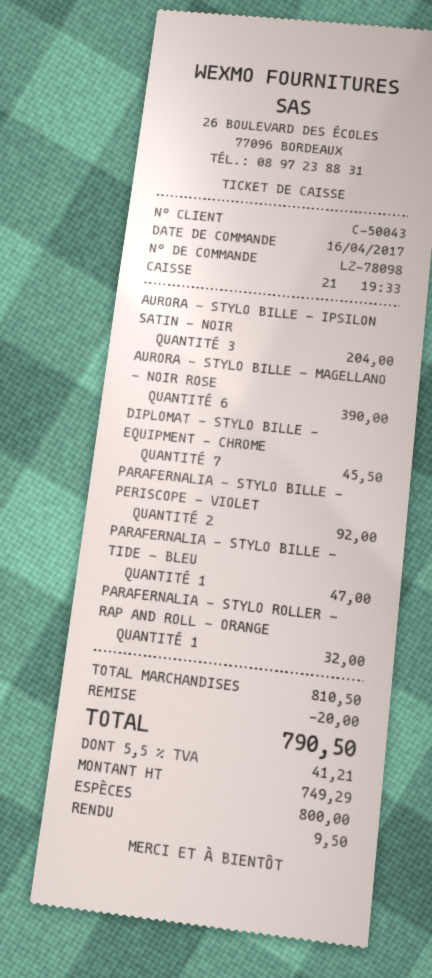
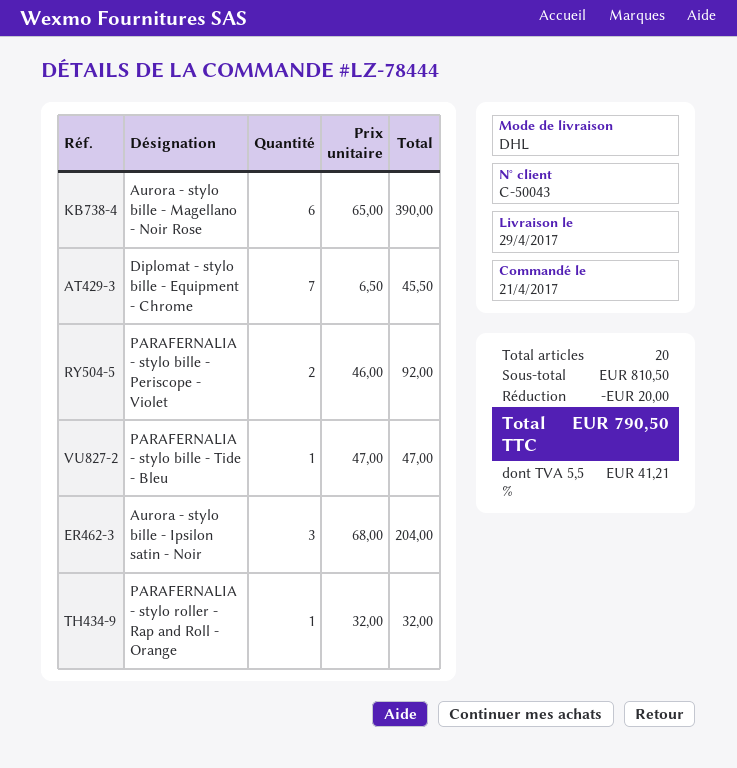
order number: LZ-78098 -> LZ-78444
order date: 2017-04-16 -> 2017-04-21

